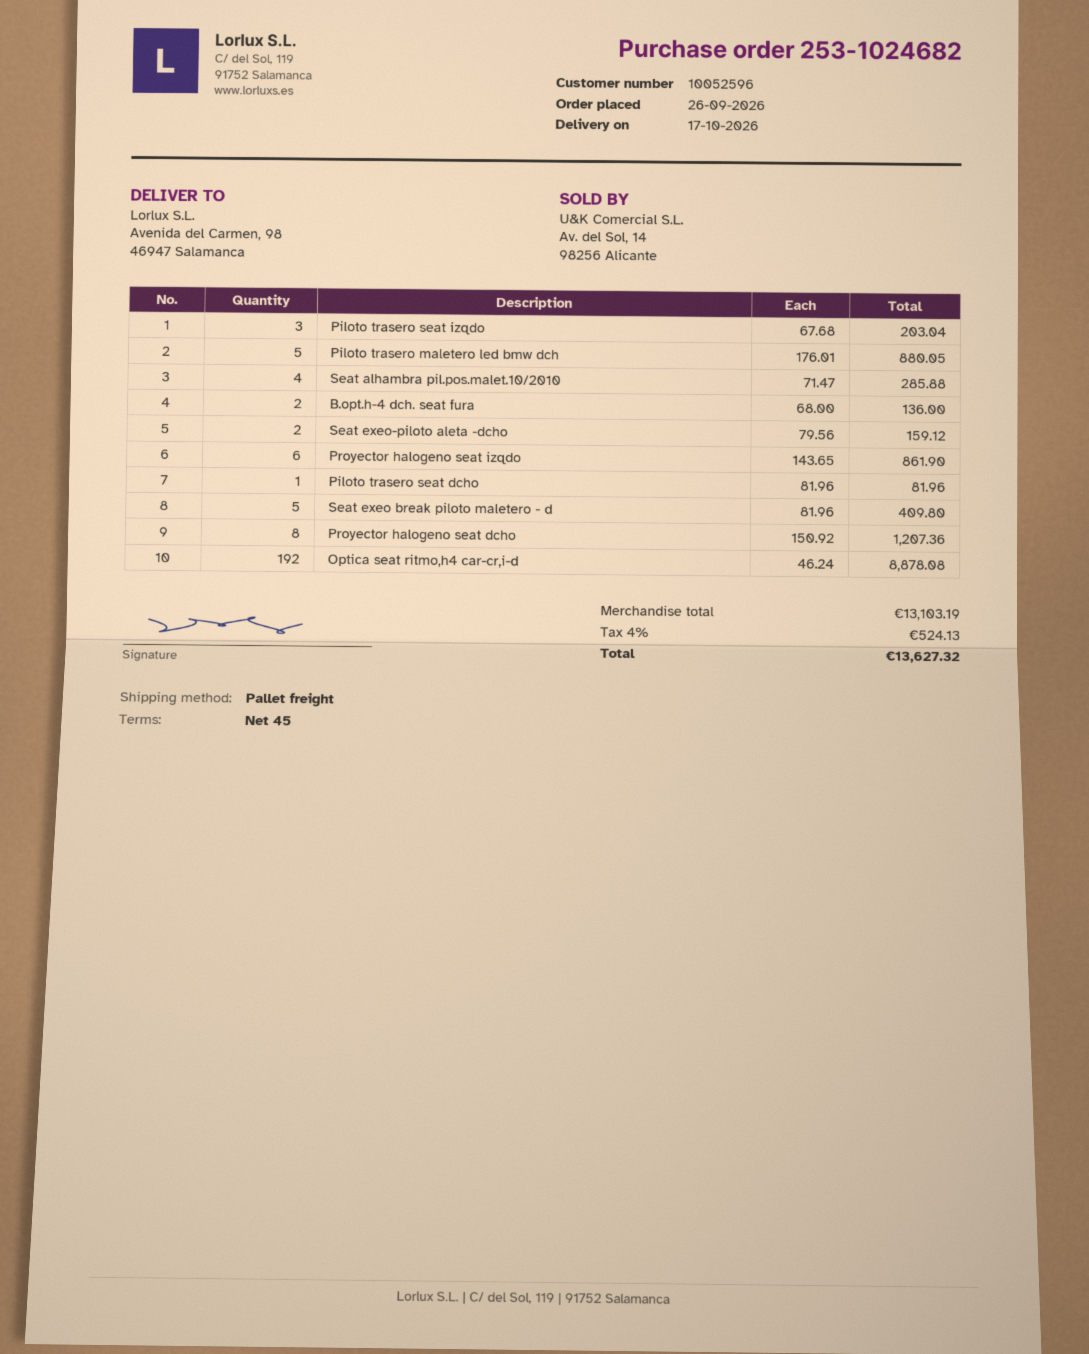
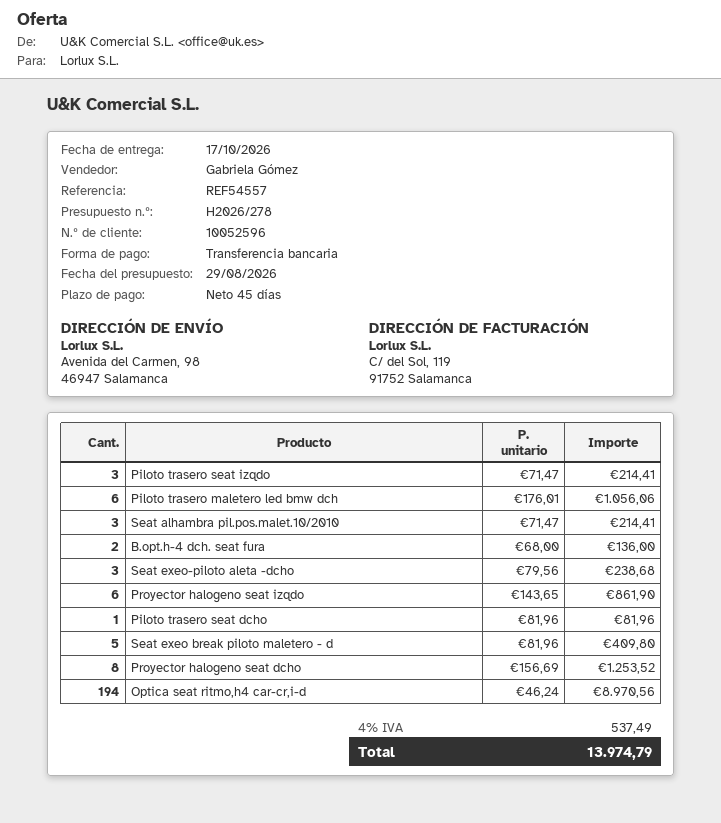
Piloto trasero seat izqdo: 3 x 67.68 = 203.04 -> 3 x 71.47 = 214.41
Piloto trasero maletero led bmw dch: 5 x 176.01 = 880.05 -> 6 x 176.01 = 1056.06
Seat alhambra pil.pos.malet.10/2010: 4 x 71.47 = 285.88 -> 3 x 71.47 = 214.41
Seat exeo-piloto aleta -dcho: 2 x 79.56 = 159.12 -> 3 x 79.56 = 238.68
Proyector halogeno seat dcho: 8 x 150.92 = 1207.36 -> 8 x 156.69 = 1253.52
Optica seat ritmo,h4 car-cr,i-d: 192 x 46.24 = 8878.08 -> 194 x 46.24 = 8970.56
tax: 4% = 524.13 -> 4% = 537.49
total: 13627.32 -> 13974.79

